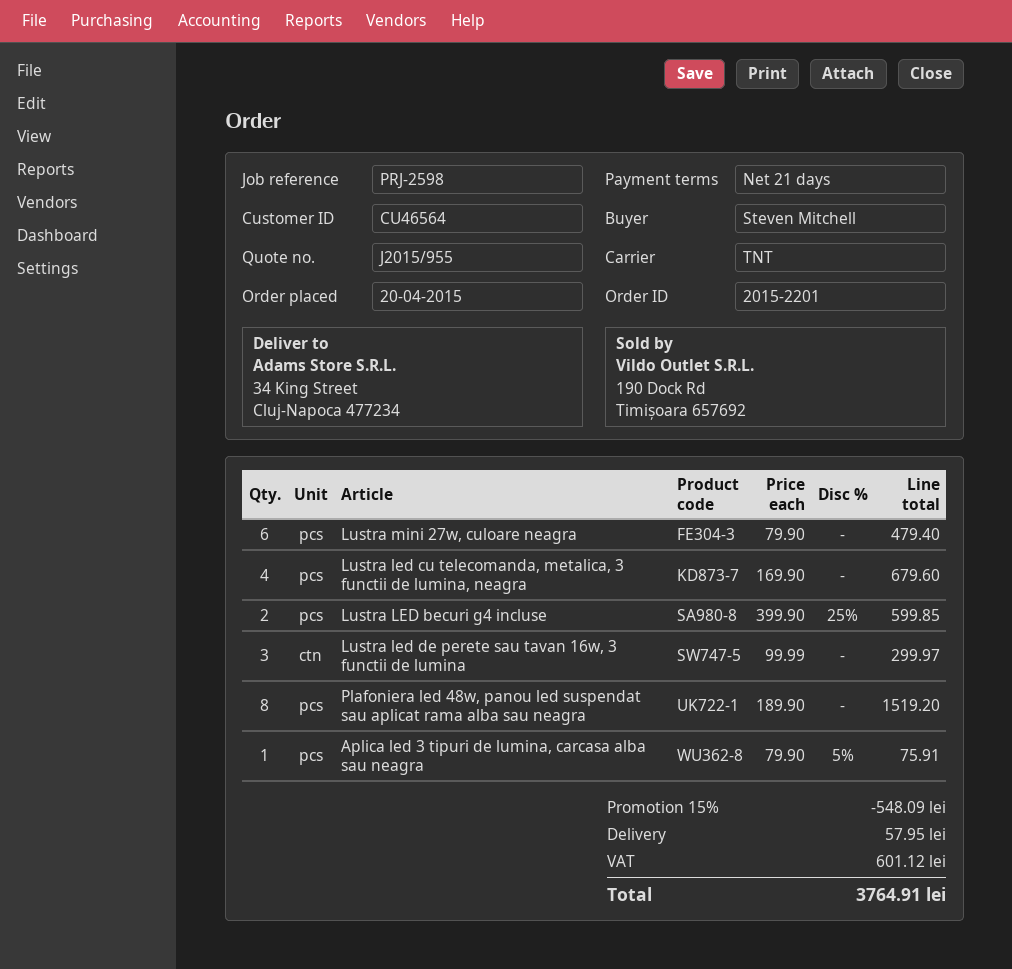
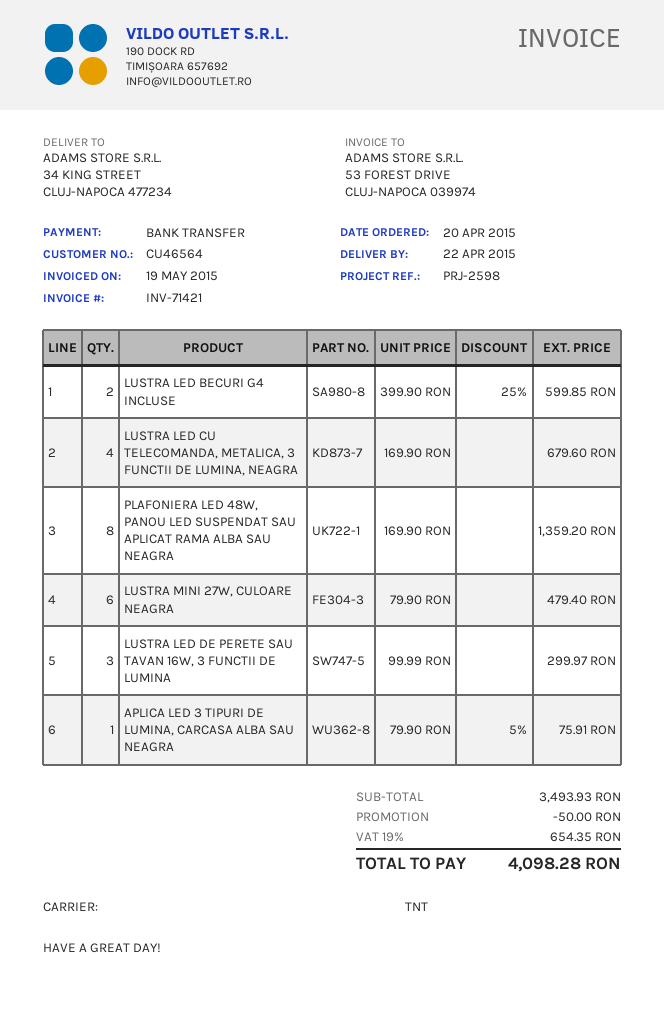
Plafoniera led 48w, panou led suspendat sau aplicat rama alba sau neagra: 8 x 189.90 = 1519.20 -> 8 x 169.90 = 1359.20
discount: 548.09 -> 50.00
shipping: 57.95 -> none
tax: 601.12 -> 654.35
total: 3764.91 -> 4098.28

